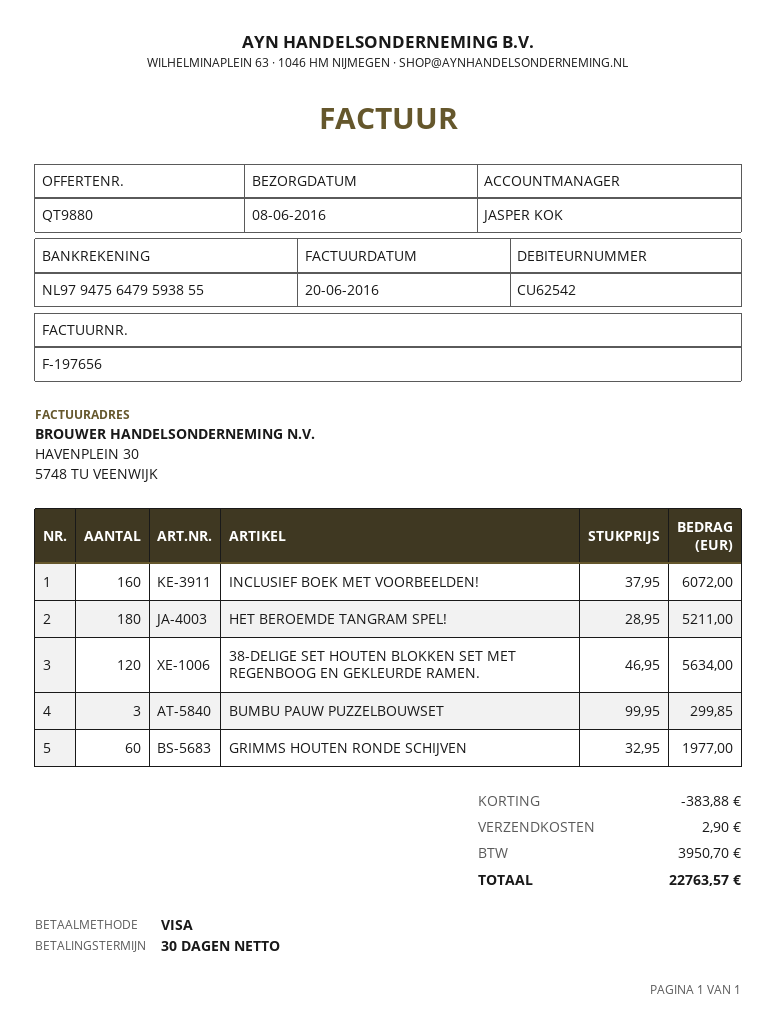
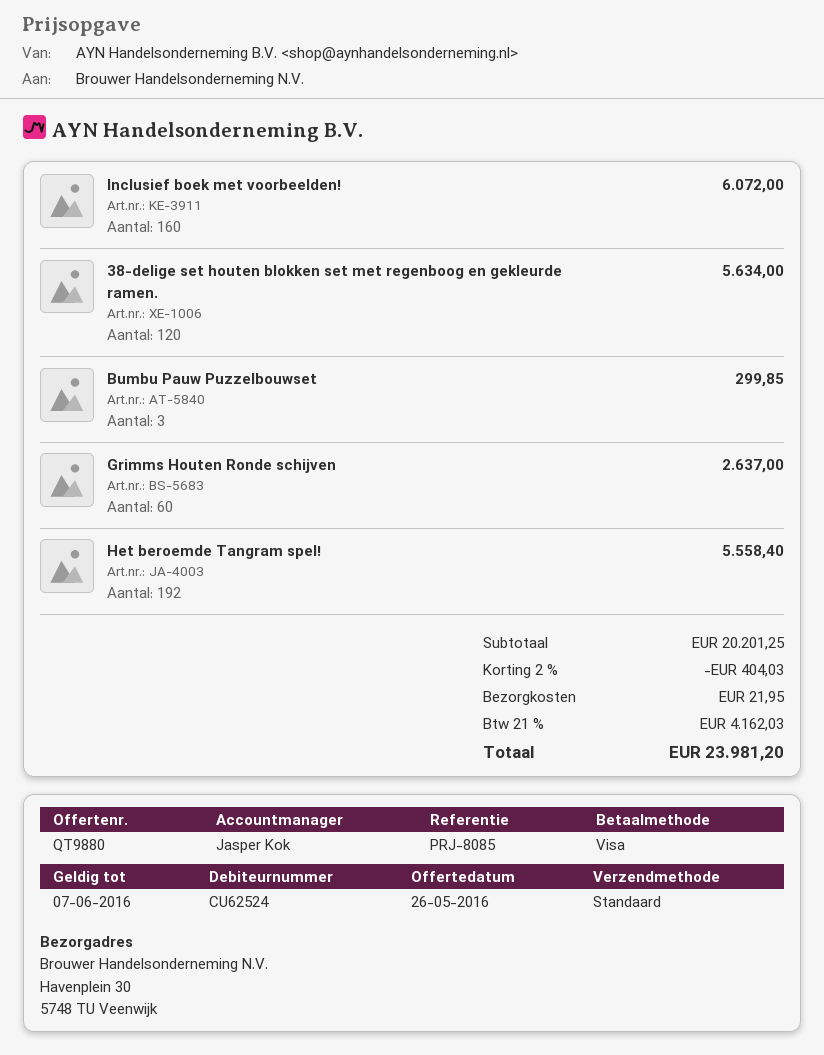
customer number: CU62542 -> CU62524
HET BEROEMDE TANGRAM SPEL!: 180 for 5211.00 -> 192 for 5558.40
GRIMMS HOUTEN RONDE SCHIJVEN: 60 for 1977.00 -> 60 for 2637.00
discount: 383.88 -> 404.03
shipping: 2.90 -> 21.95
tax: 3950.70 -> 4162.03
total: 22763.57 -> 23981.20

